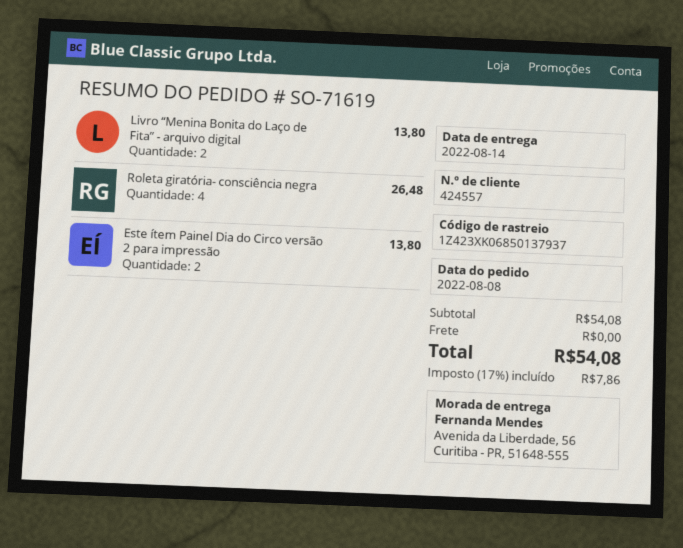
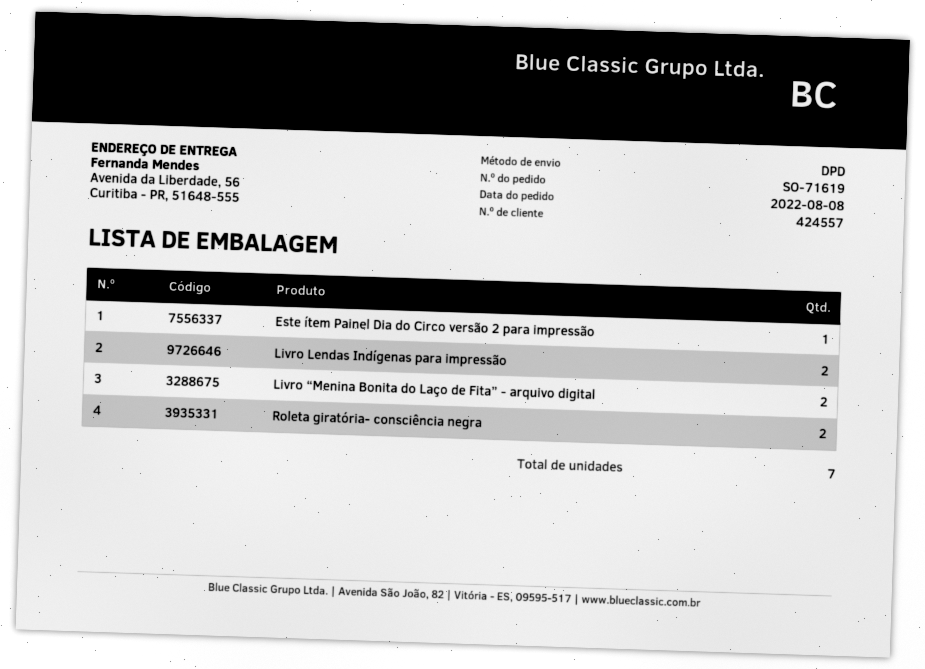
Roleta giratória- consciência negra: 4 -> 2
Este ítem Painel Dia do Circo versão 2 para impressão: 2 -> 1
Livro Lendas Indígenas para impressão: none -> 2

